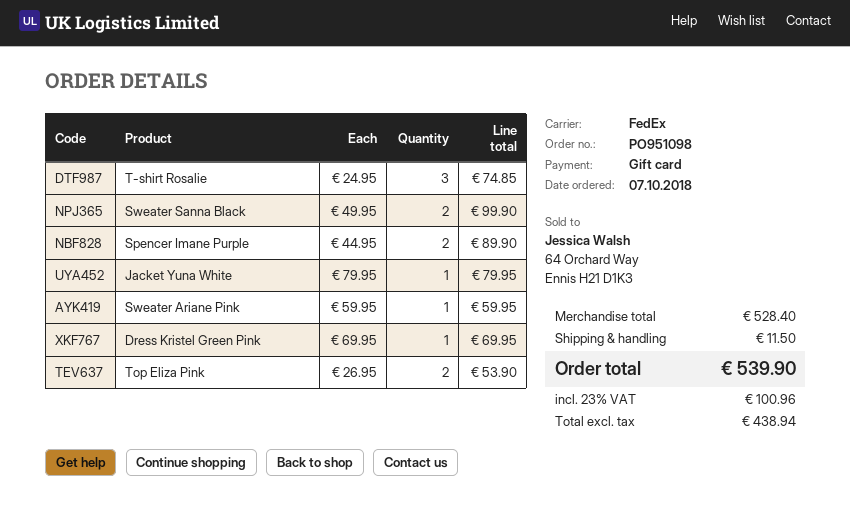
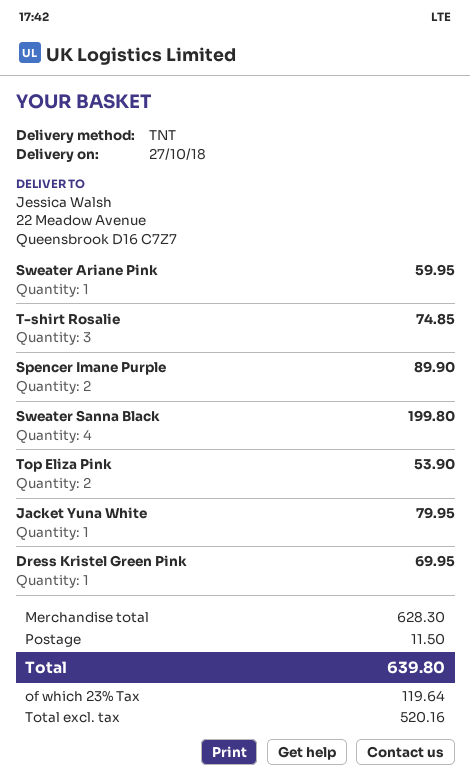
shipping method: FedEx -> TNT
Sweater Sanna Black: 2 for 99.90 -> 4 for 199.80
subtotal: 528.40 -> 628.30
net: 438.94 -> 520.16
tax: 23% = 100.96 -> 23% = 119.64
total: 539.90 -> 639.80

